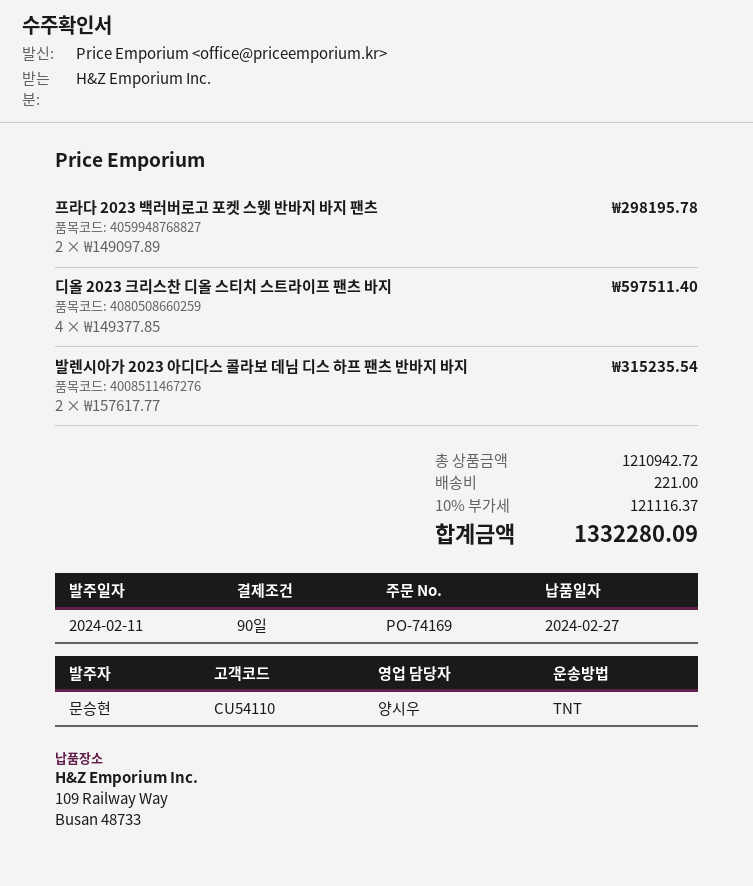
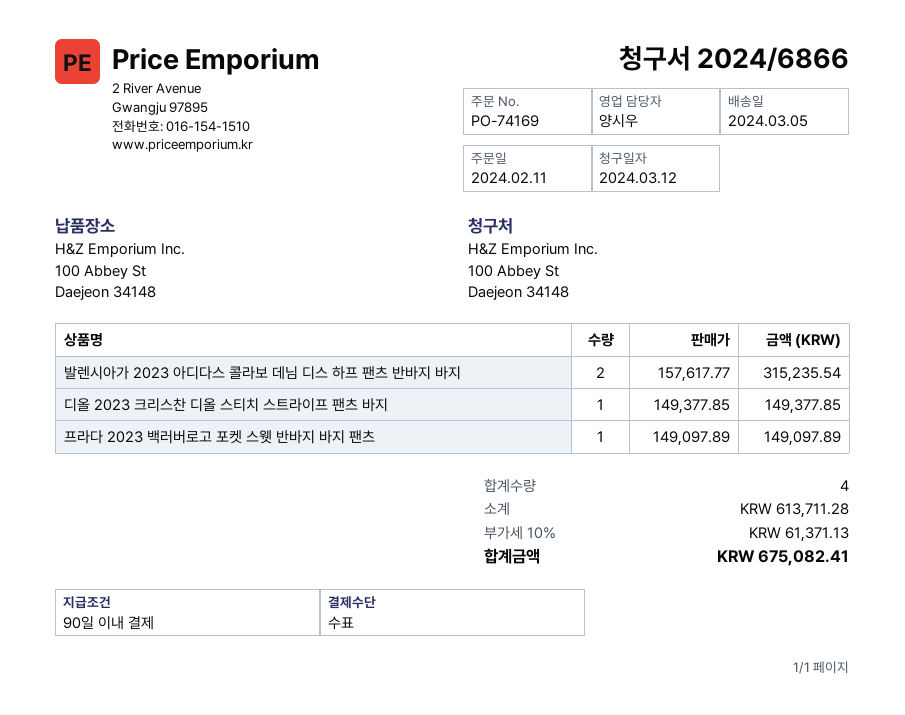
delivery date: 2024-02-27 -> 2024-03-05
ship to: 109 Railway Way, Busan 48733 -> 100 Abbey St, Daejeon 34148
프라다 2023 백러버로고 포켓 스웻 반바지 바지 팬츠: 2 x 149097.89 = 298195.78 -> 1 x 149097.89 = 149097.89
디올 2023 크리스찬 디올 스티치 스트라이프 팬츠 바지: 4 x 149377.85 = 597511.40 -> 1 x 149377.85 = 149377.85
subtotal: 1210942.72 -> 613711.28
shipping: 221.00 -> none
tax: 10% = 121116.37 -> 10% = 61371.13
total: 1332280.09 -> 675082.41

